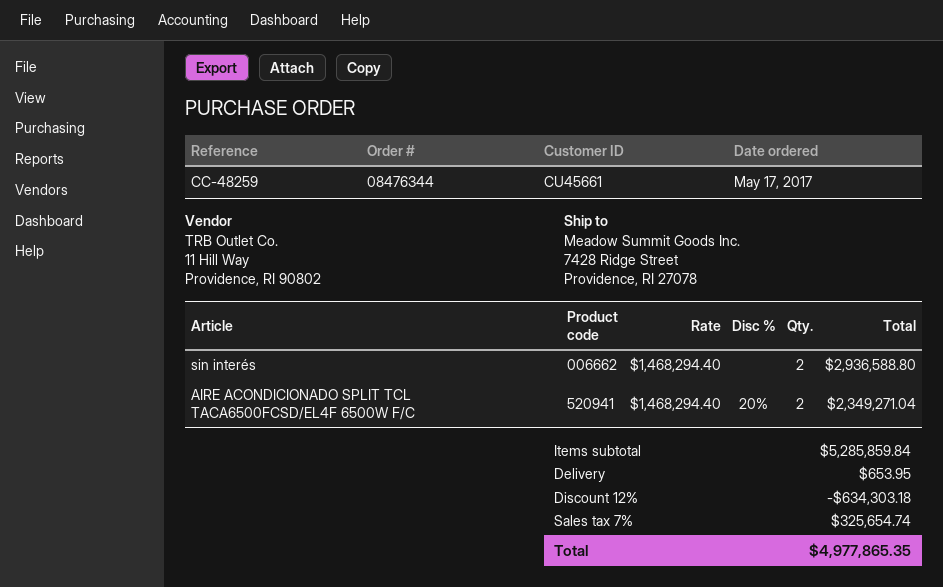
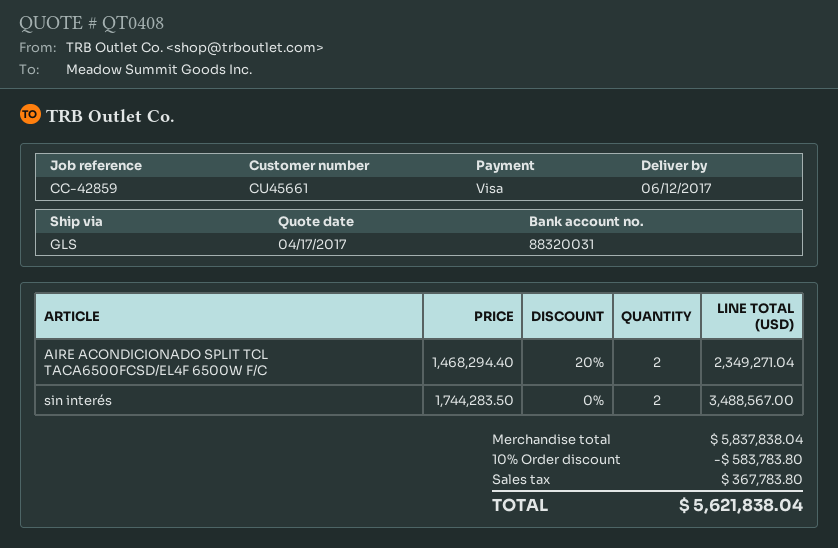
reference: CC-48259 -> CC-42859
sin interés: 2 x 1468294.40 = 2936588.80 -> 2 x 1744283.50 = 3488567.00
subtotal: 5285859.84 -> 5837838.04
discount: 12% = 634303.18 -> 10% = 583783.80
shipping: 653.95 -> none
tax: 325654.74 -> 367783.80
total: 4977865.35 -> 5621838.04

